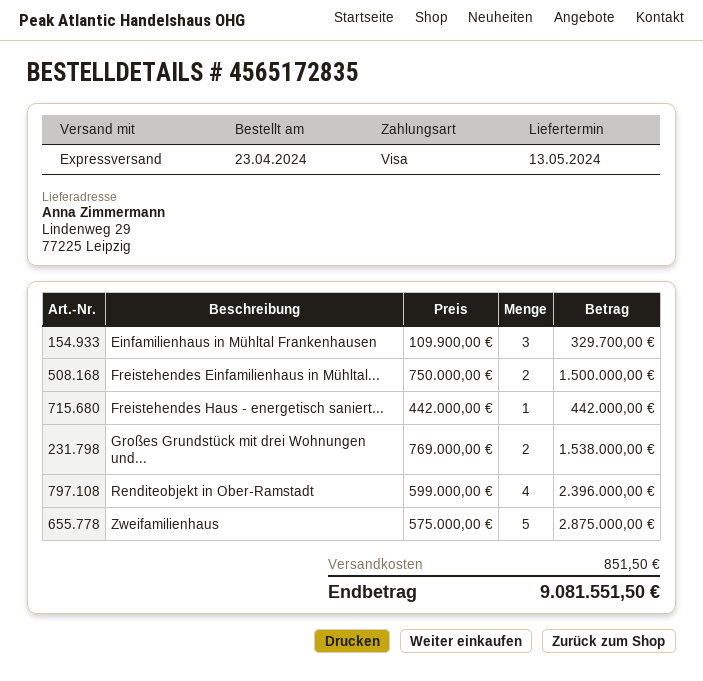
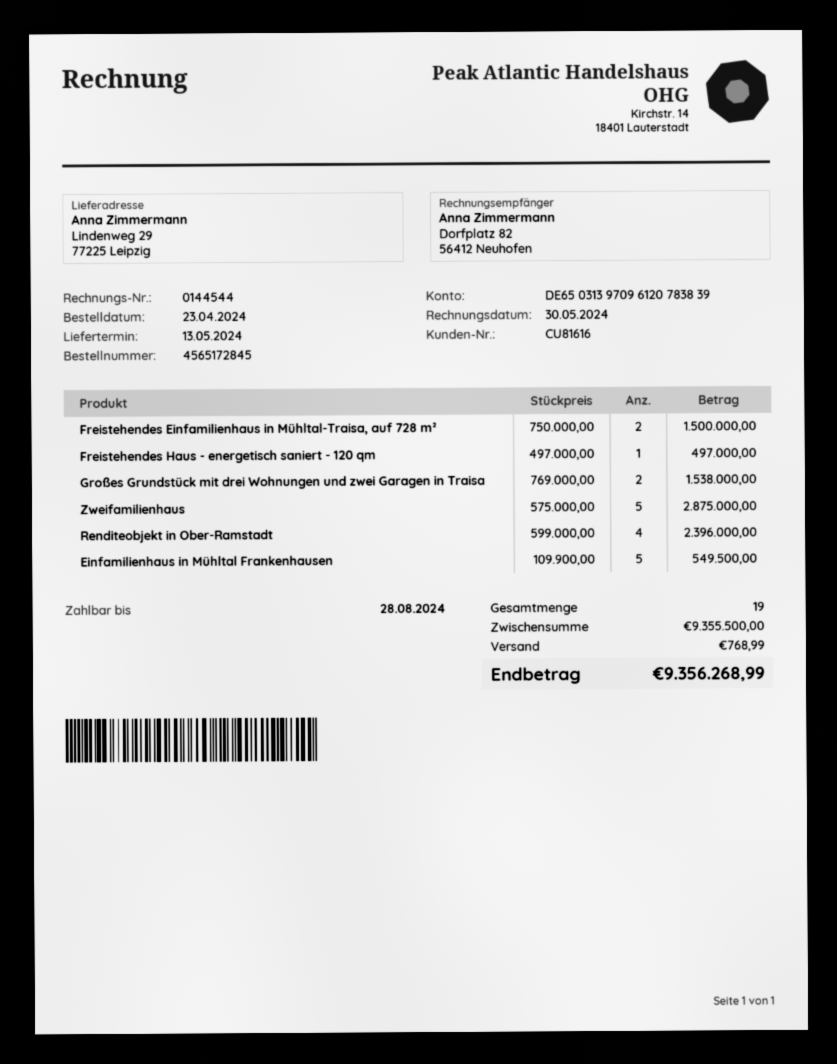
order number: 4565172835 -> 4565172845
Einfamilienhaus in Mühltal Frankenhausen: 3 x 109900.00 = 329700.00 -> 5 x 109900.00 = 549500.00
Freistehendes Haus - energetisch saniert...: 1 x 442000.00 = 442000.00 -> 1 x 497000.00 = 497000.00
shipping: 851.50 -> 768.99
total: 9081551.50 -> 9356268.99

